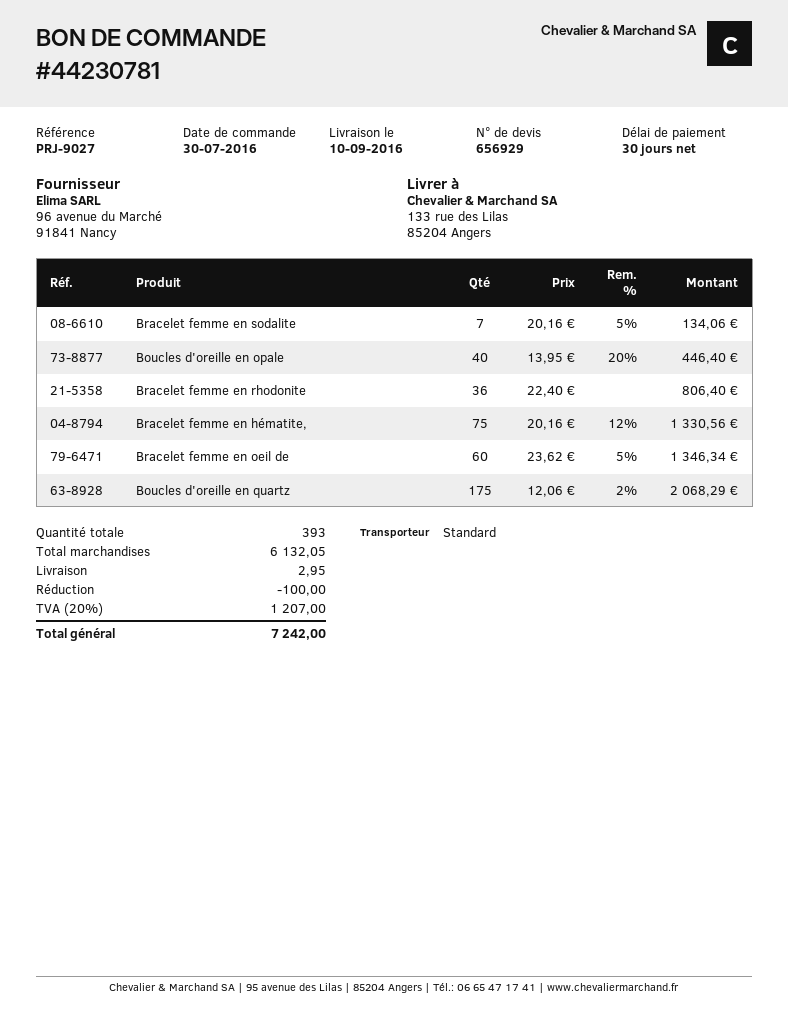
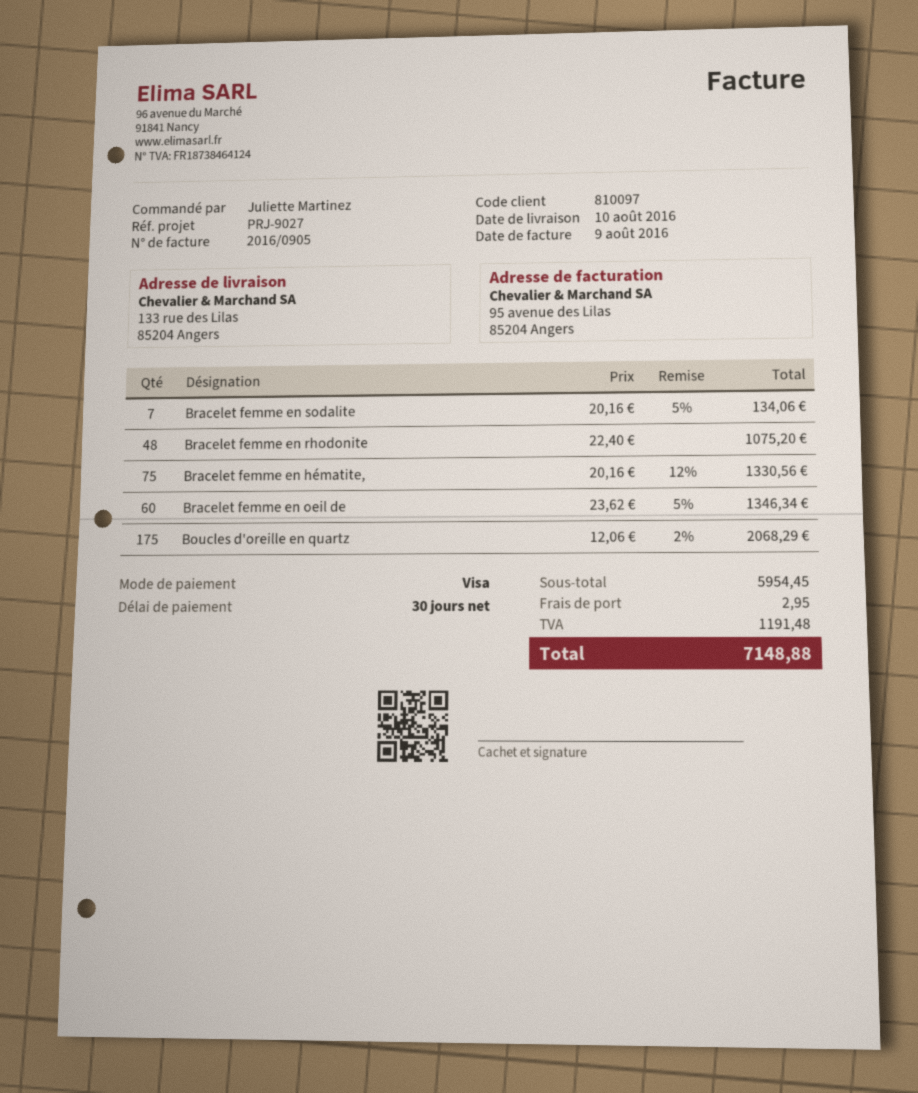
delivery date: 2016-09-10 -> 2016-08-10
Boucles d'oreille en opale: 40 x 13.95 - 20% = 446.40 -> none
Bracelet femme en rhodonite: 36 x 22.40 = 806.40 -> 48 x 22.40 = 1075.20
subtotal: 6132.05 -> 5954.45
discount: 100.00 -> none
tax: 1207.00 -> 1191.48
total: 7242.00 -> 7148.88

